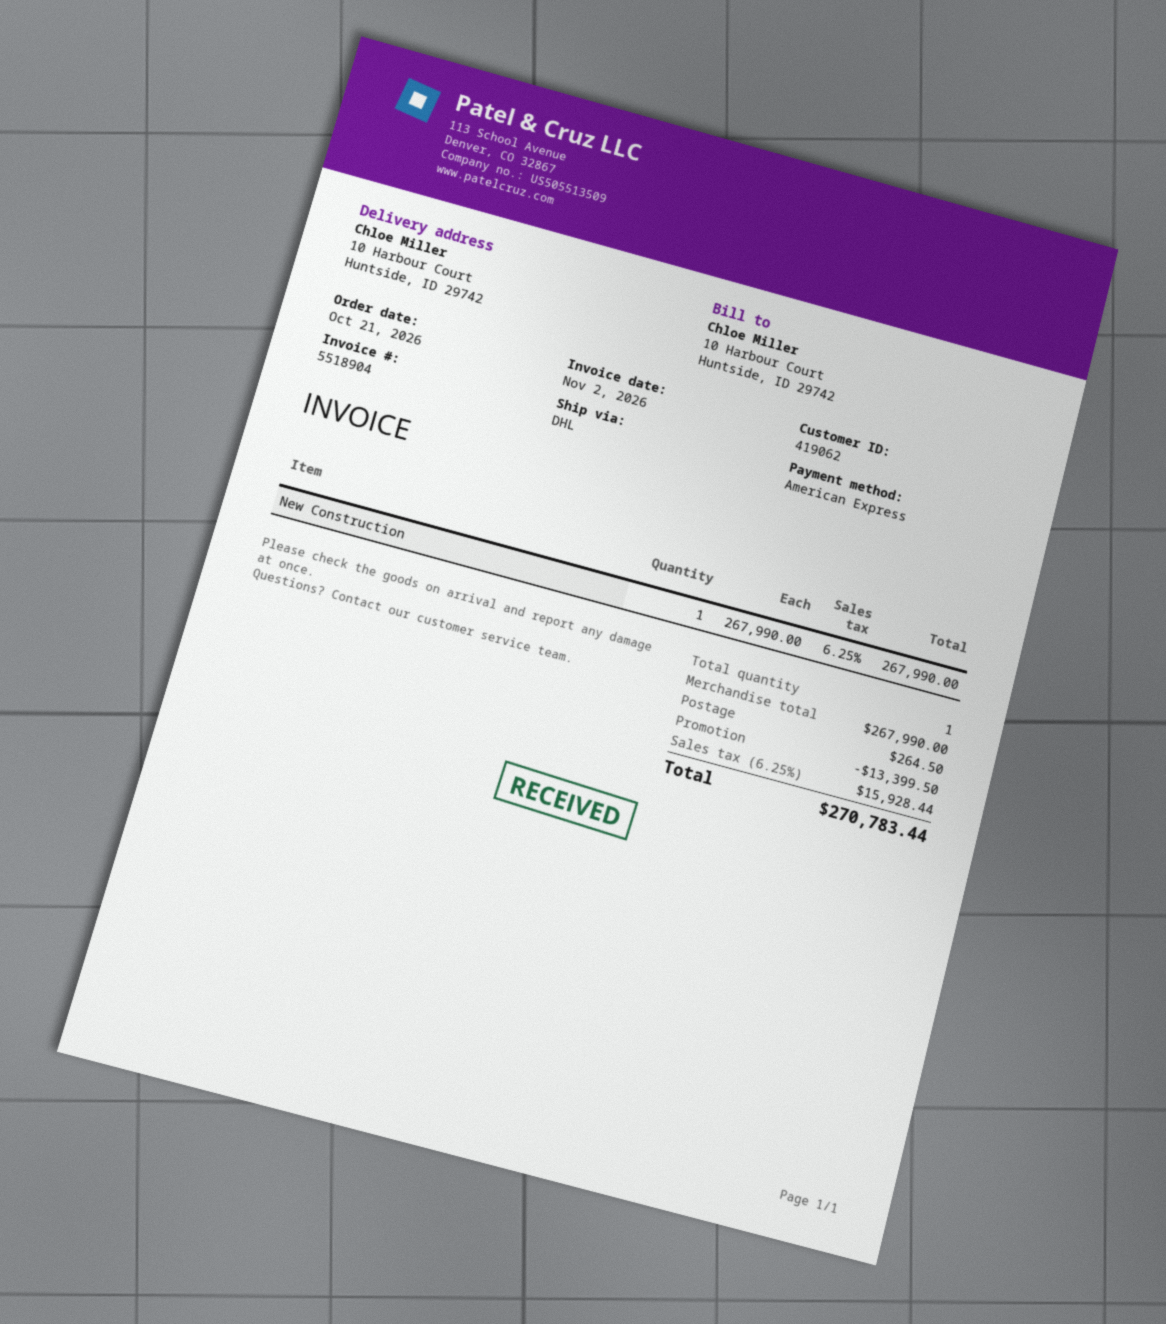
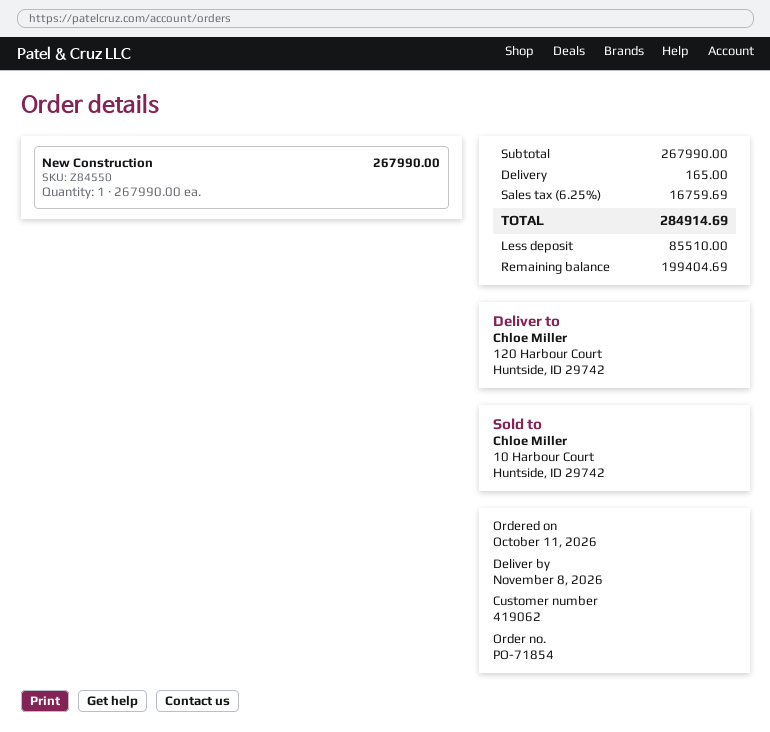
order date: 2026-10-21 -> 2026-10-11
ship to: 10 Harbour Court, Huntside, ID 29742 -> 120 Harbour Court, Huntside, ID 29742
discount: 13399.50 -> none
shipping: 264.50 -> 165.00
tax: 6.25% = 15928.44 -> 6.25% = 16759.69
total: 270783.44 -> 284914.69

